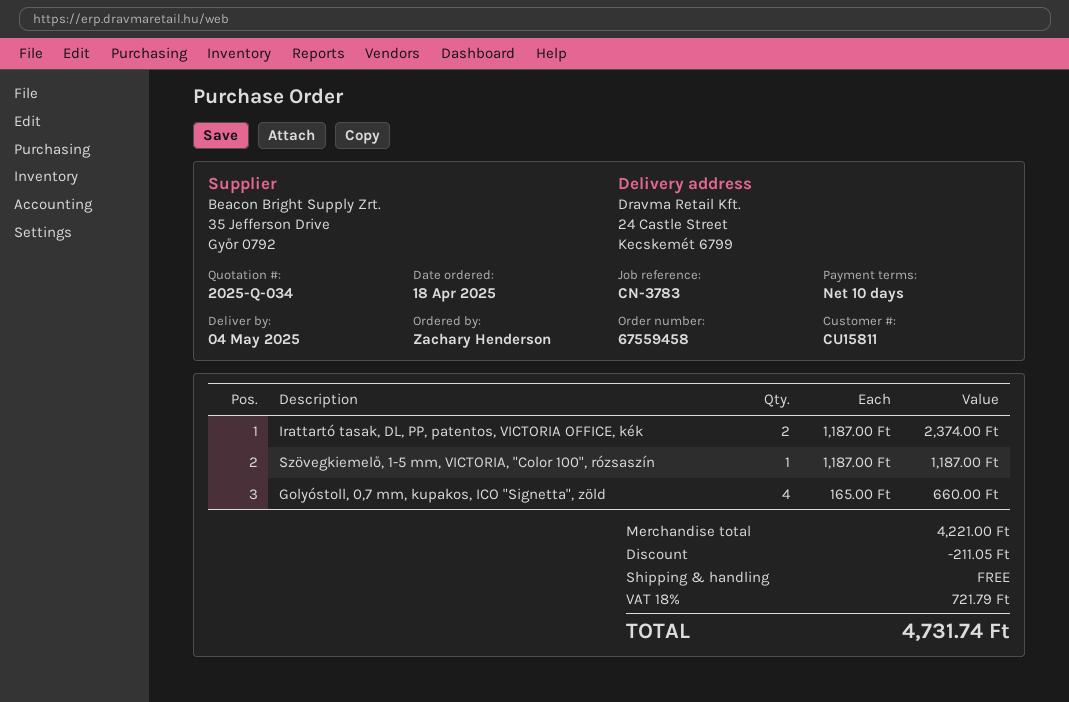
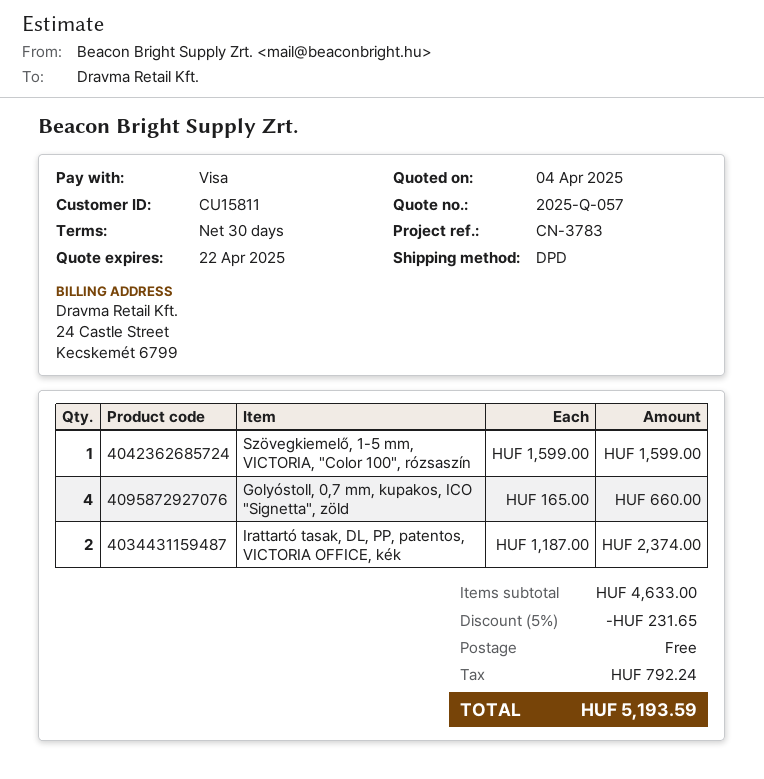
quote number: 2025-Q-034 -> 2025-Q-057
payment terms: 10 days -> 30 days
Szövegkiemelő, 1-5 mm, VICTORIA, "Color 100", rózsaszín: 1 x 1187.00 = 1187.00 -> 1 x 1599.00 = 1599.00
subtotal: 4221.00 -> 4633.00
discount: 211.05 -> 231.65
tax: 721.79 -> 792.24
total: 4731.74 -> 5193.59

